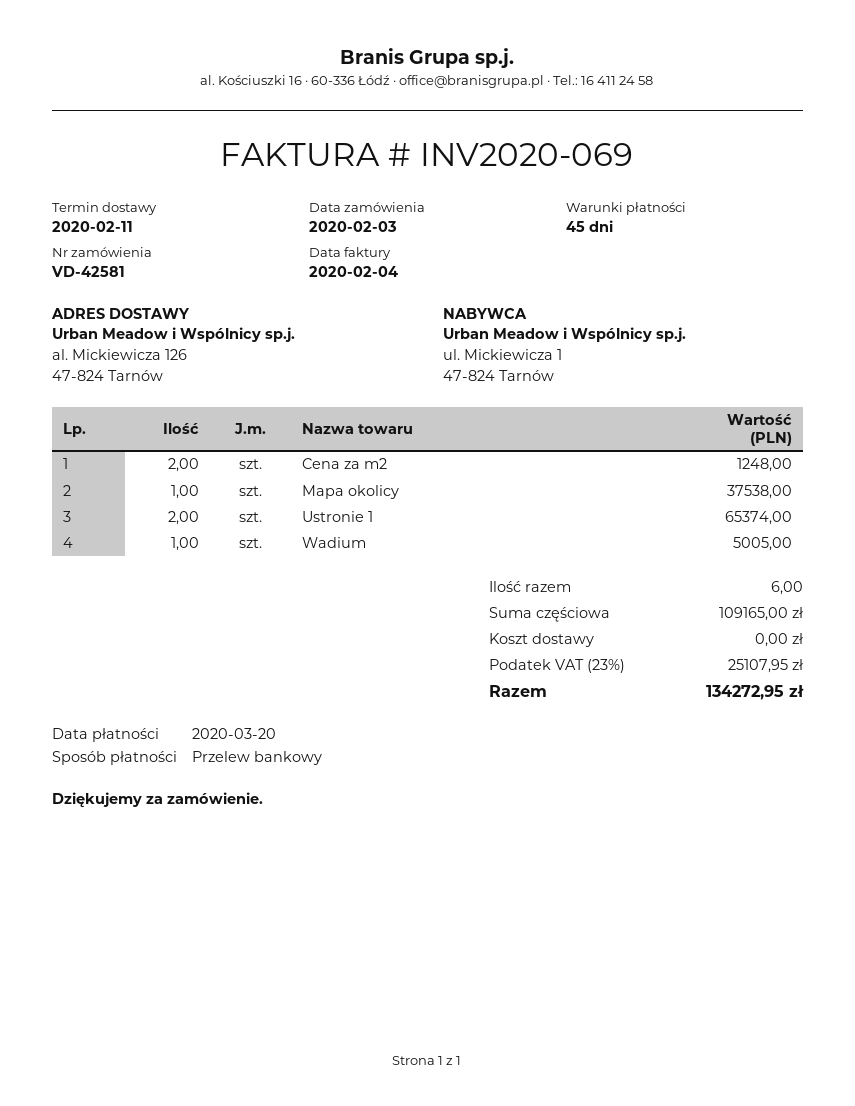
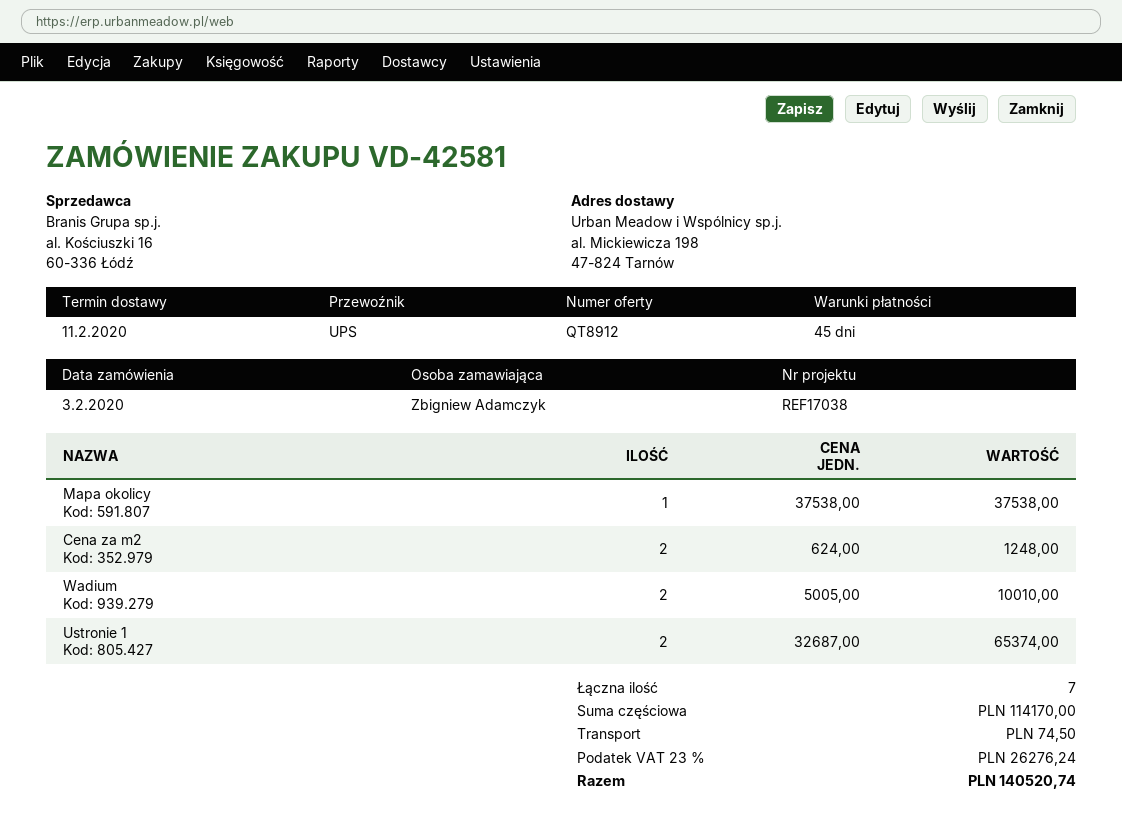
ship to: al. Mickiewicza 126, 47-824 Tarnów -> al. Mickiewicza 198, 47-824 Tarnów
Wadium: 1 for 5005.00 -> 2 for 10010.00
total quantity: 6 -> 7
subtotal: 109165.00 -> 114170.00
shipping: 0.00 -> 74.50
tax: 23% = 25107.95 -> 23% = 26276.24
total: 134272.95 -> 140520.74

